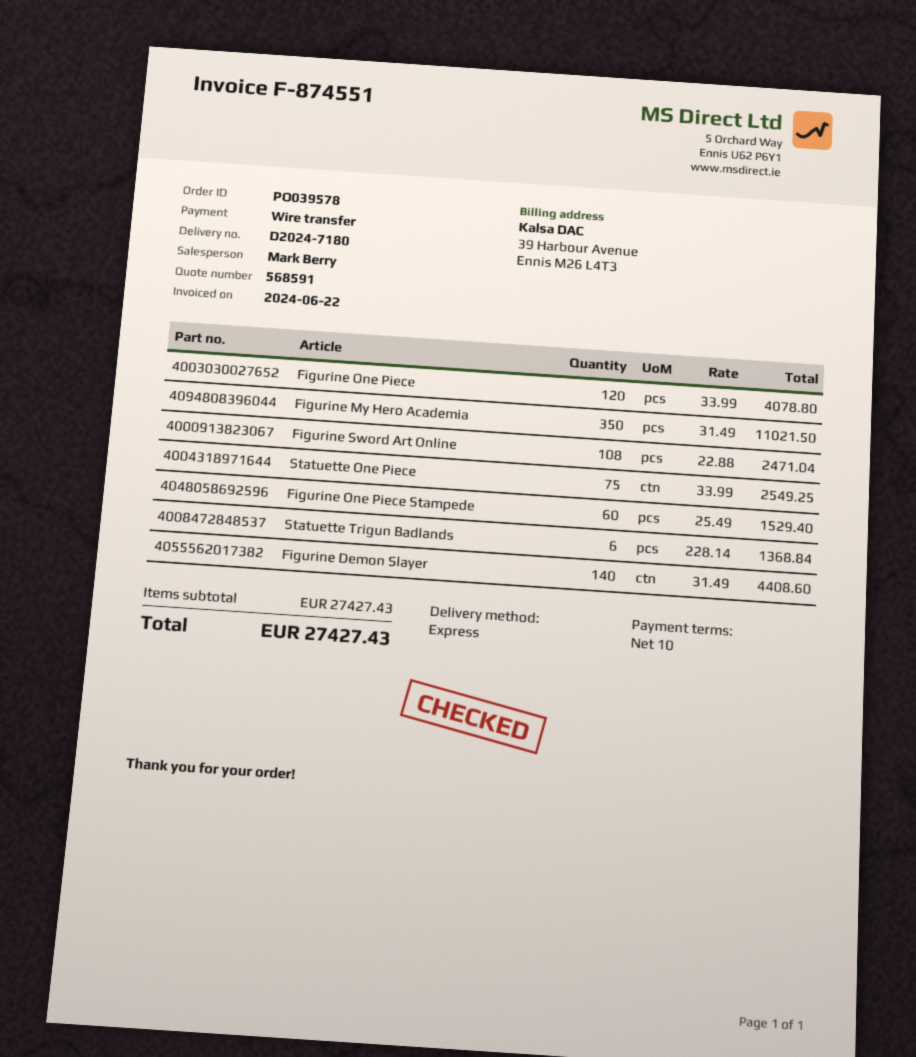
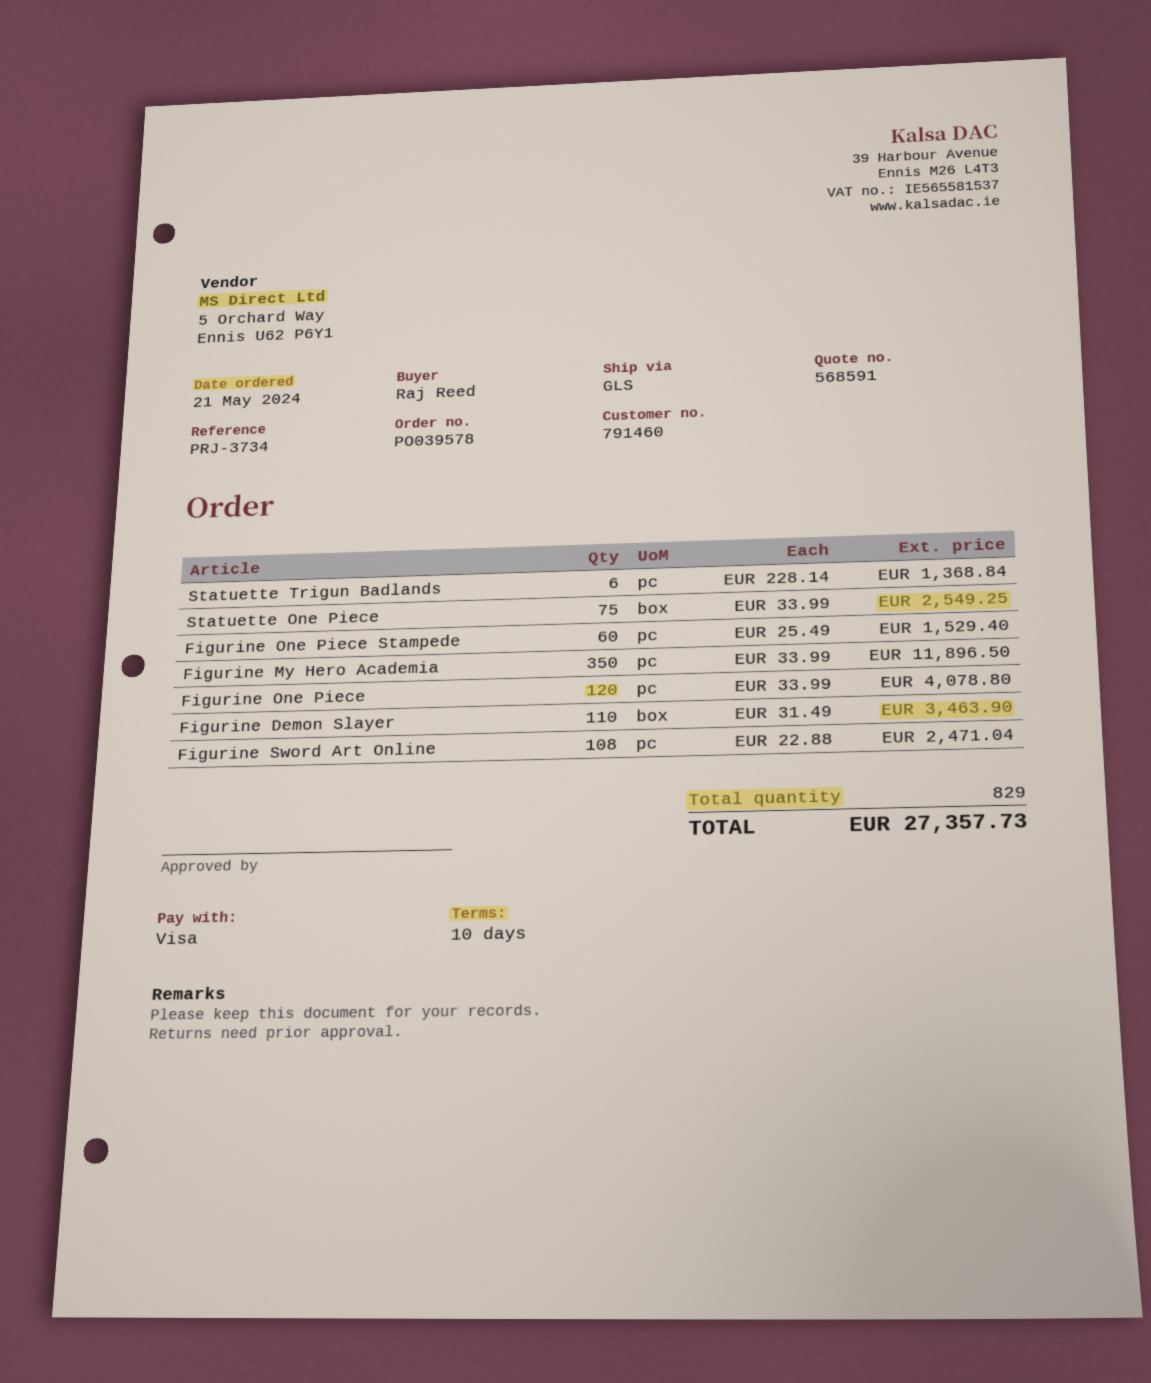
payment method: bank transfer -> Visa
shipping method: express -> GLS
Figurine My Hero Academia: 350 x 31.49 = 11021.50 -> 350 x 33.99 = 11896.50
Figurine Demon Slayer: 140 x 31.49 = 4408.60 -> 110 x 31.49 = 3463.90
total: 27427.43 -> 27357.73

